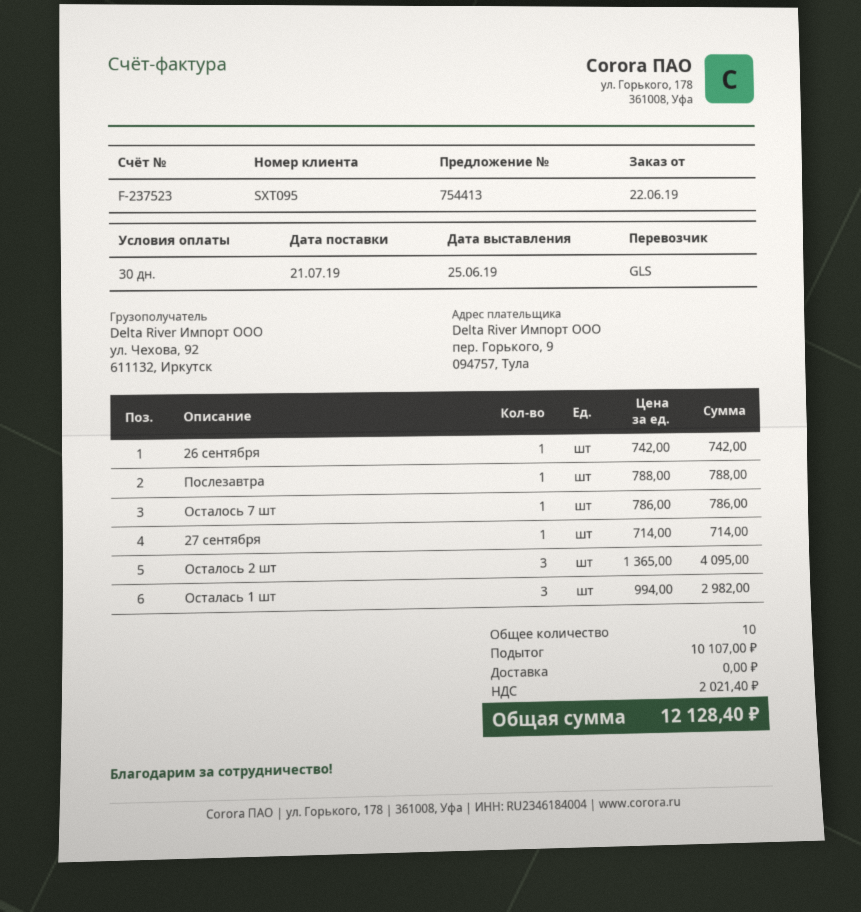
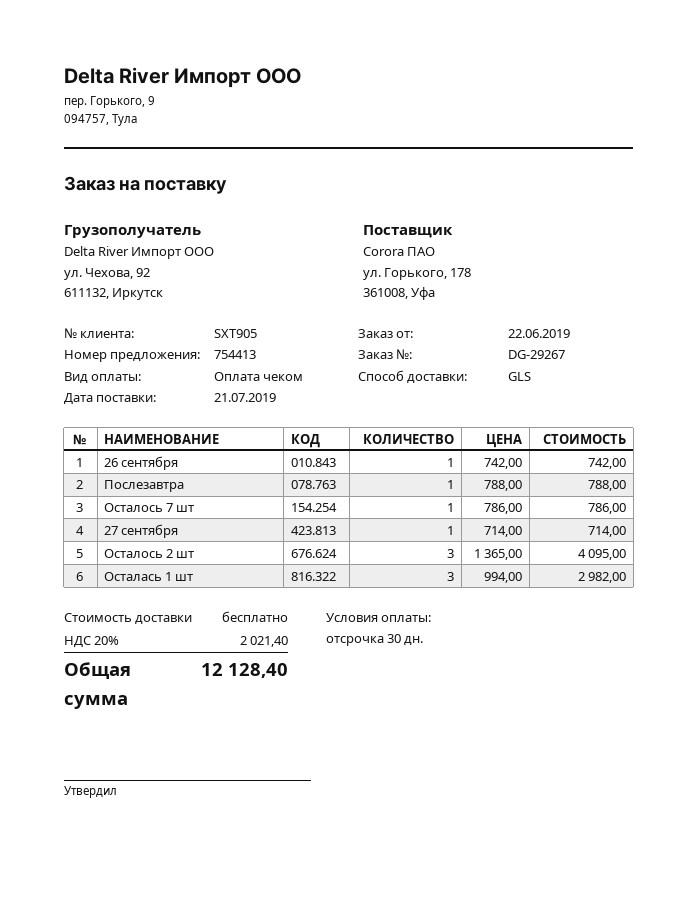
customer number: SXT095 -> SXT905

